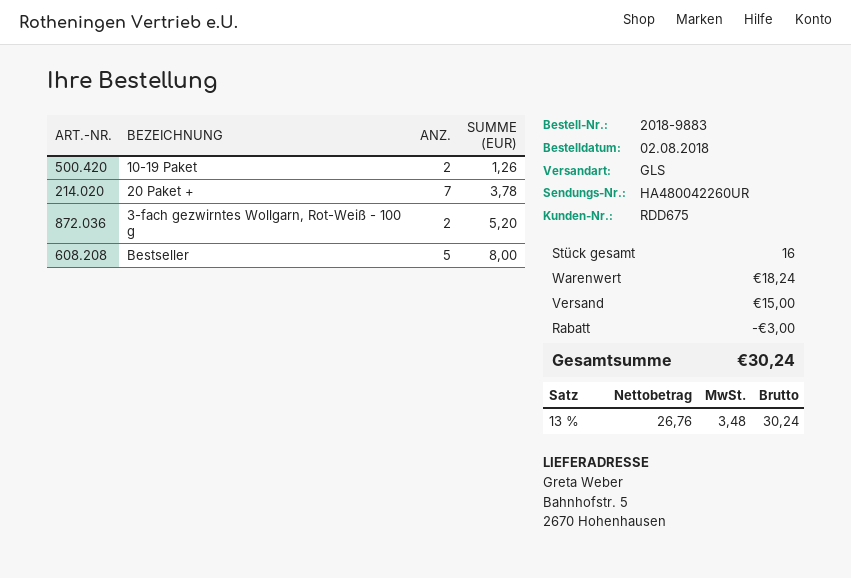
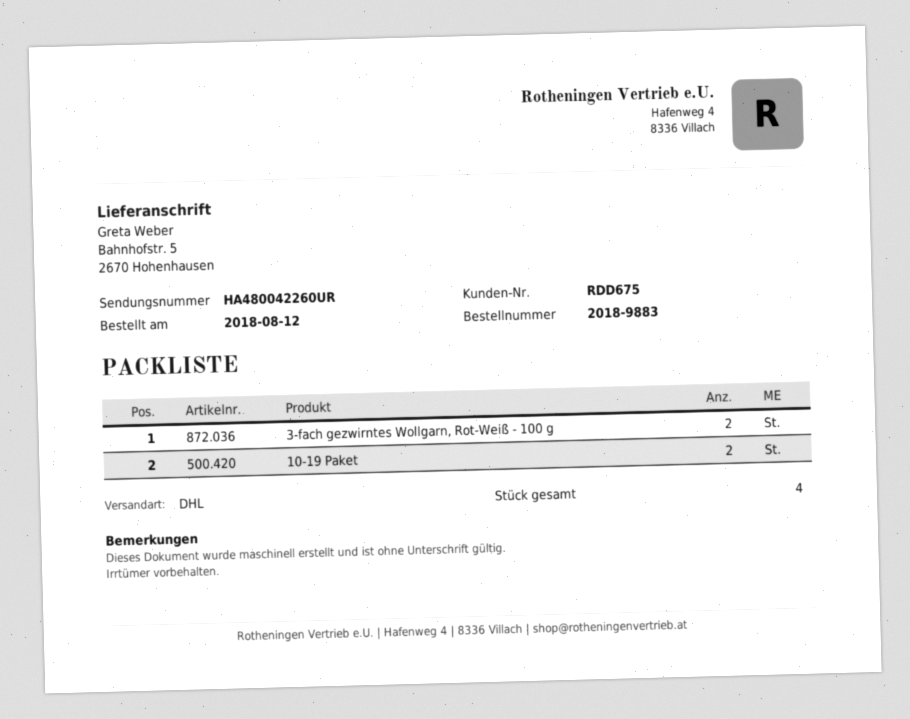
order date: 2018-08-02 -> 2018-08-12
shipping method: GLS -> DHL
20 Paket +: 7 -> none
Bestseller: 5 -> none
total quantity: 16 -> 4

